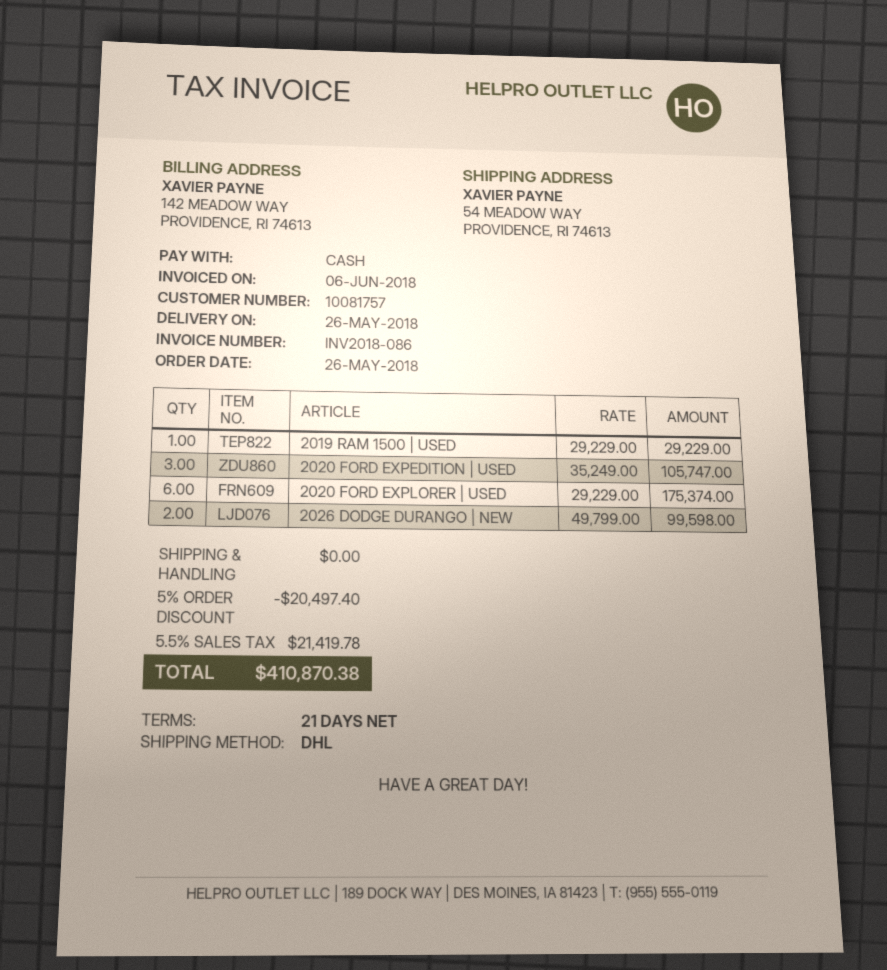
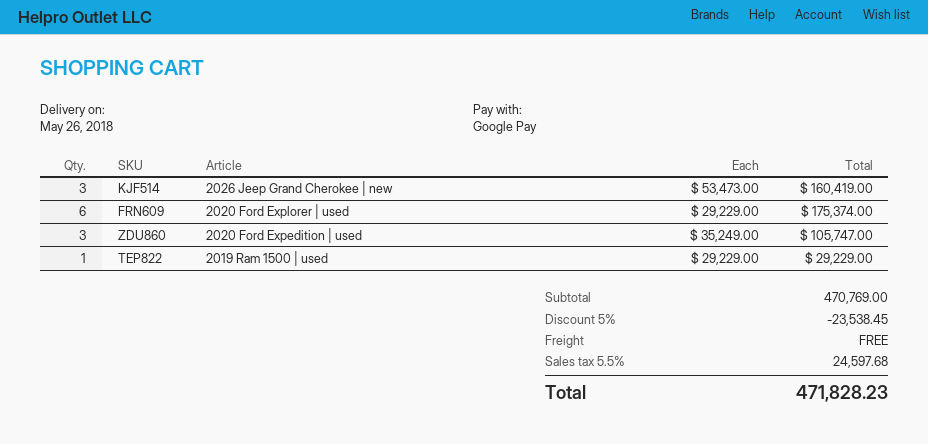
payment method: cash -> Google Pay
2026 DODGE DURANGO | NEW: 2 x 49799.00 = 99598.00 -> none
2026 Jeep Grand Cherokee | new: none -> 3 x 53473.00 = 160419.00
discount: 5% = 20497.40 -> 5% = 23538.45
tax: 5.5% = 21419.78 -> 5.5% = 24597.68
total: 410870.38 -> 471828.23

